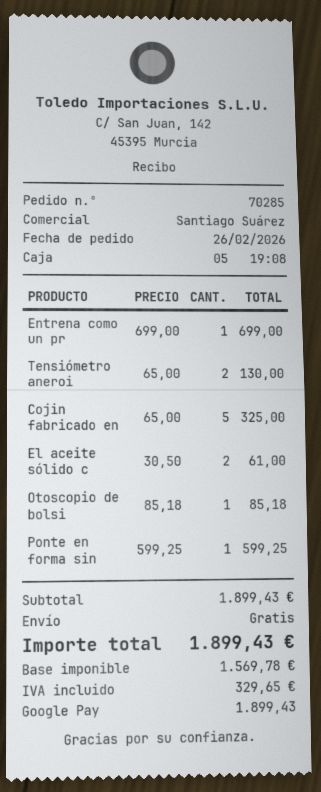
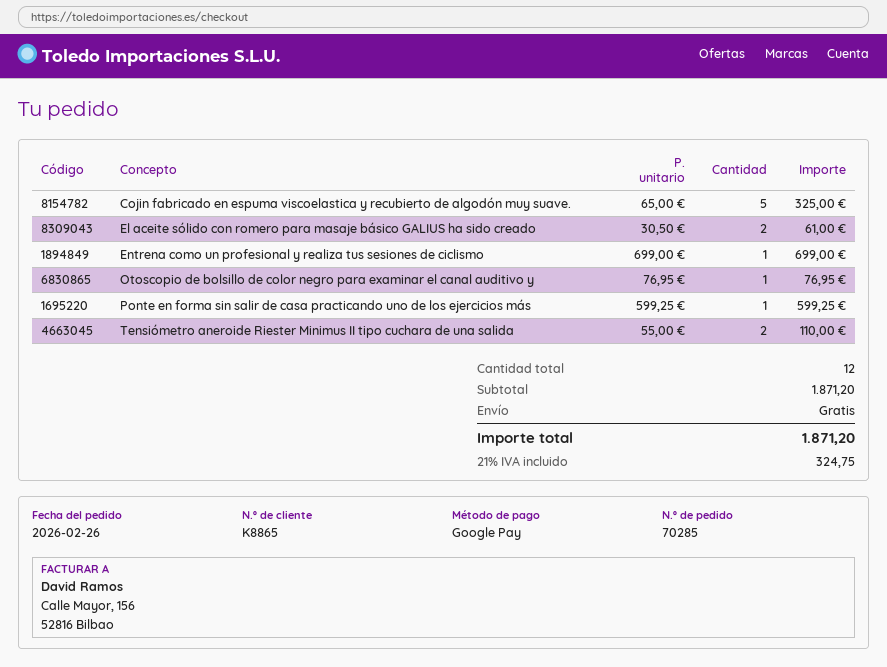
Tensiómetro aneroi: 2 x 65.00 = 130.00 -> 2 x 55.00 = 110.00
Otoscopio de bolsi: 1 x 85.18 = 85.18 -> 1 x 76.95 = 76.95
subtotal: 1899.43 -> 1871.20
tax: 329.65 -> 324.75
total: 1899.43 -> 1871.20

